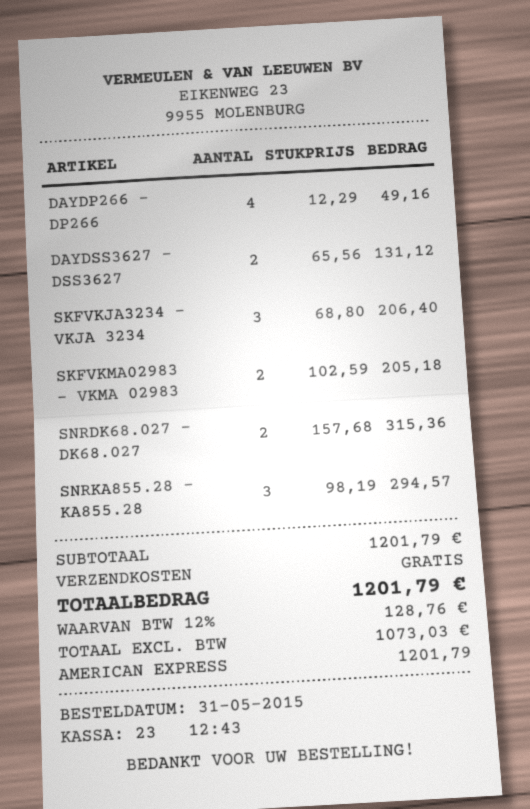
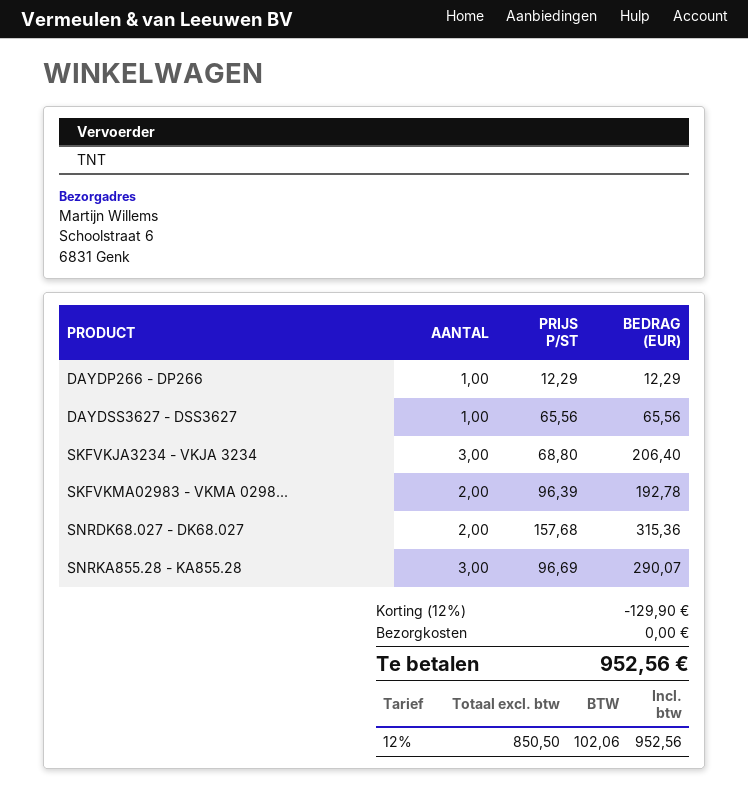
DAYDP266 - DP266: 4 x 12.29 = 49.16 -> 1 x 12.29 = 12.29
DAYDSS3627 - DSS3627: 2 x 65.56 = 131.12 -> 1 x 65.56 = 65.56
SKFVKMA02983 - VKMA 02983: 2 x 102.59 = 205.18 -> 2 x 96.39 = 192.78
SNRKA855.28 - KA855.28: 3 x 98.19 = 294.57 -> 3 x 96.69 = 290.07
discount: none -> 12% = 129.90
net: 1073.03 -> 850.50
tax: 12% = 128.76 -> 12% = 102.06
total: 1201.79 -> 952.56

